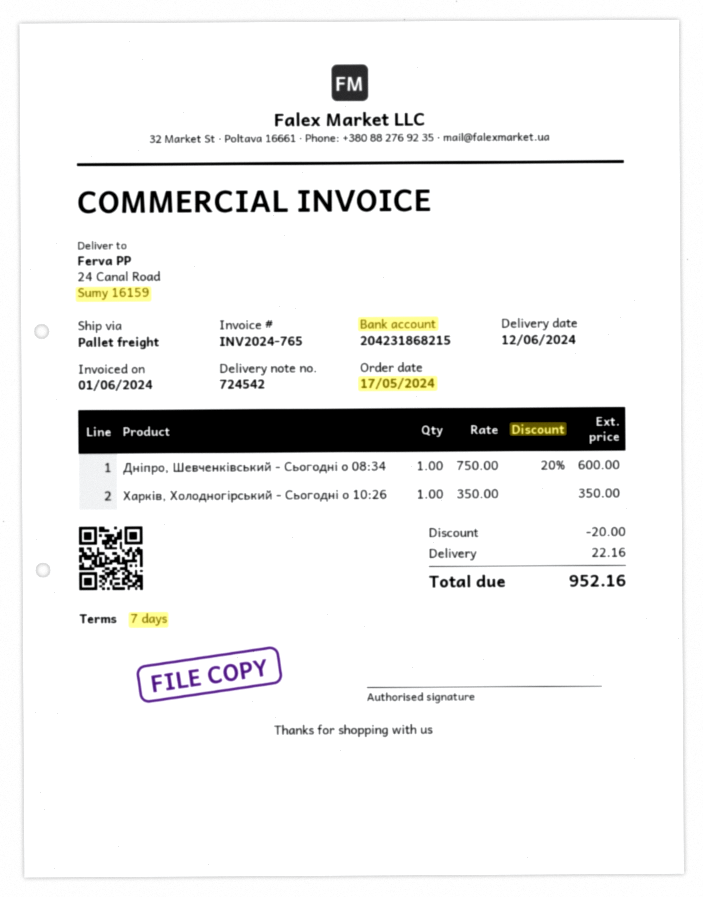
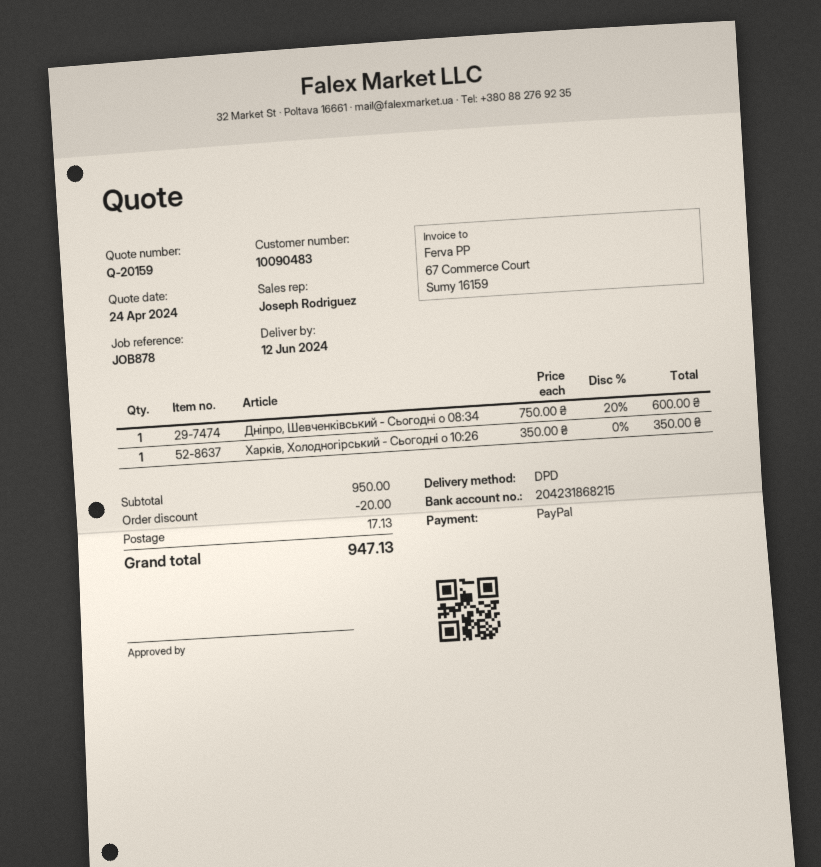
shipping method: pallet freight -> DPD
shipping: 22.16 -> 17.13
total: 952.16 -> 947.13

